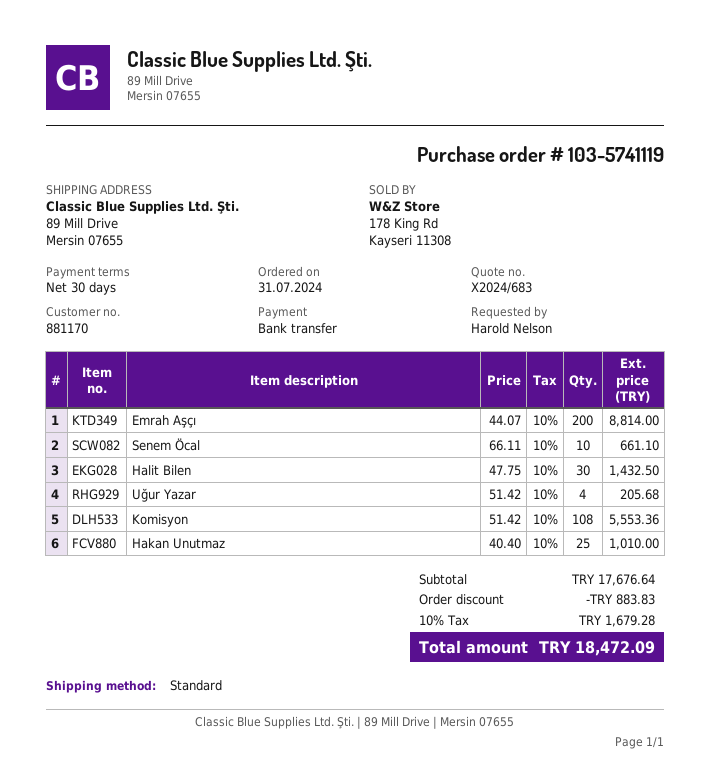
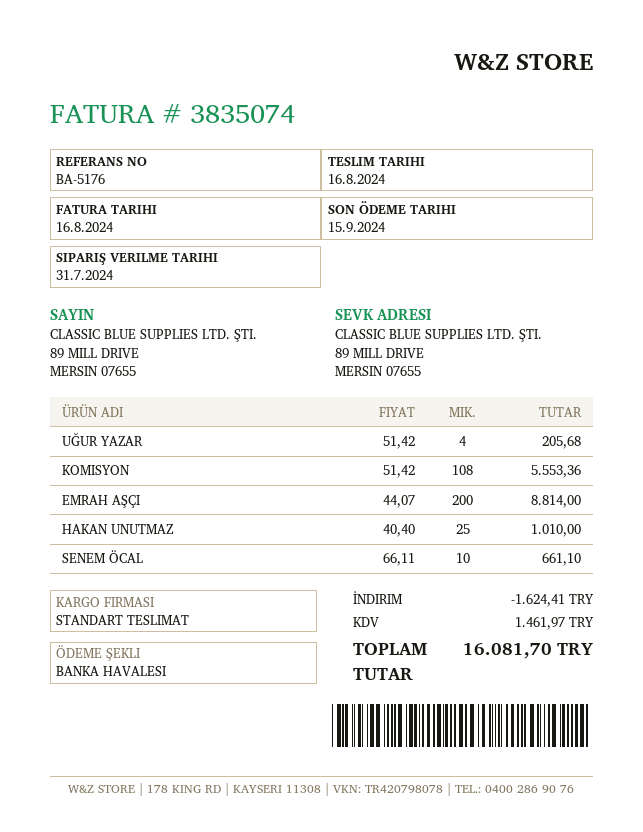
Halit Bilen: 30 x 47.75 = 1432.50 -> none
discount: 883.83 -> 1624.41
tax: 1679.28 -> 1461.97
total: 18472.09 -> 16081.70

